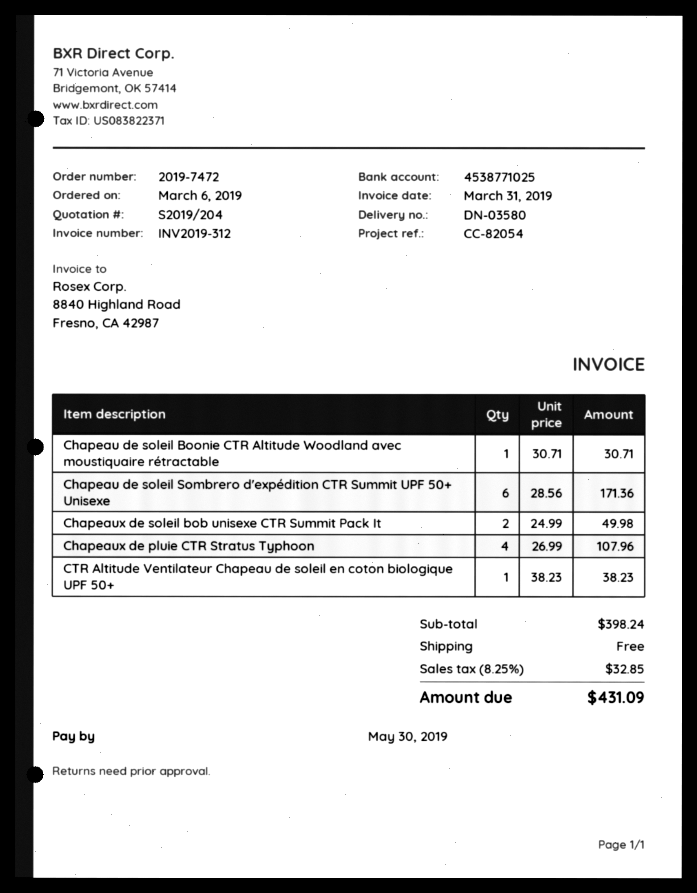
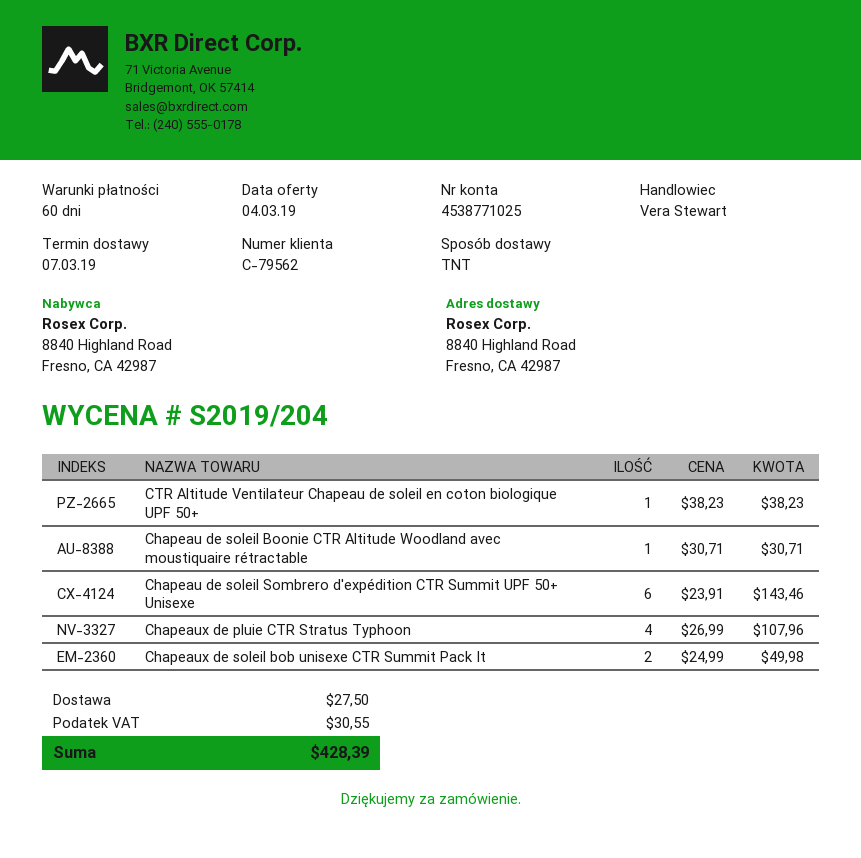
Chapeau de soleil Sombrero d'expédition CTR Summit UPF 50+ Unisexe: 6 x 28.56 = 171.36 -> 6 x 23.91 = 143.46
shipping: 0.00 -> 27.50
tax: 32.85 -> 30.55
total: 431.09 -> 428.39

